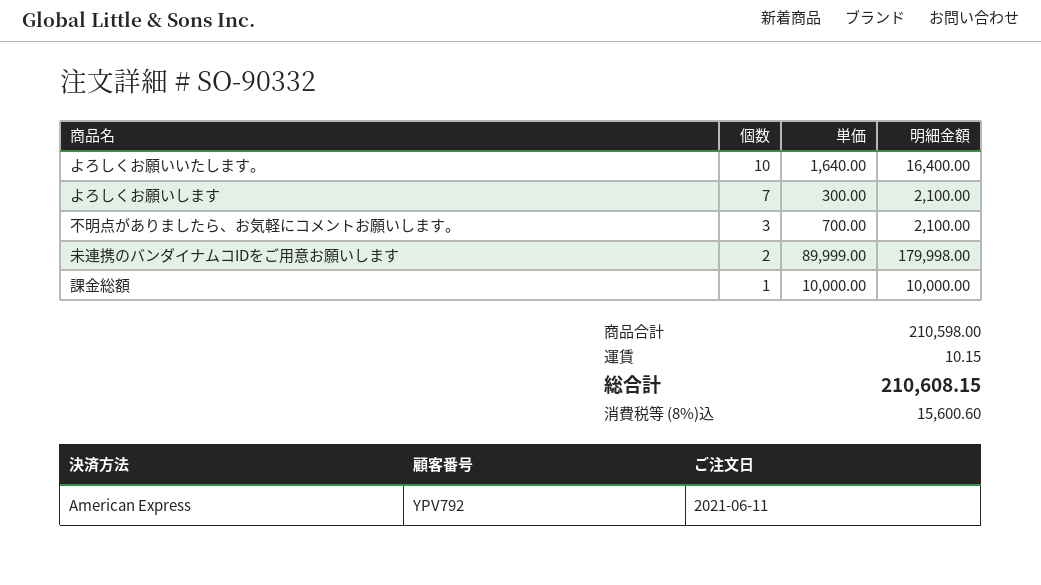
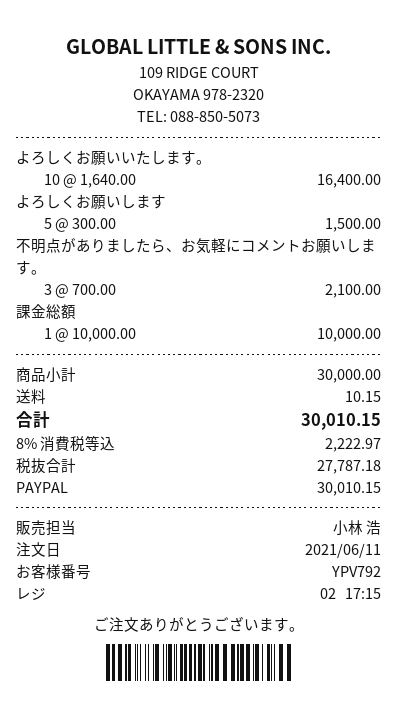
payment method: American Express -> PayPal
よろしくお願いします: 7 x 300.00 = 2100.00 -> 5 x 300.00 = 1500.00
未連携のバンダイナムコIDをご用意お願いします: 2 x 89999.00 = 179998.00 -> none
subtotal: 210598.00 -> 30000.00
tax: 8% = 15600.60 -> 8% = 2222.97
total: 210608.15 -> 30010.15

